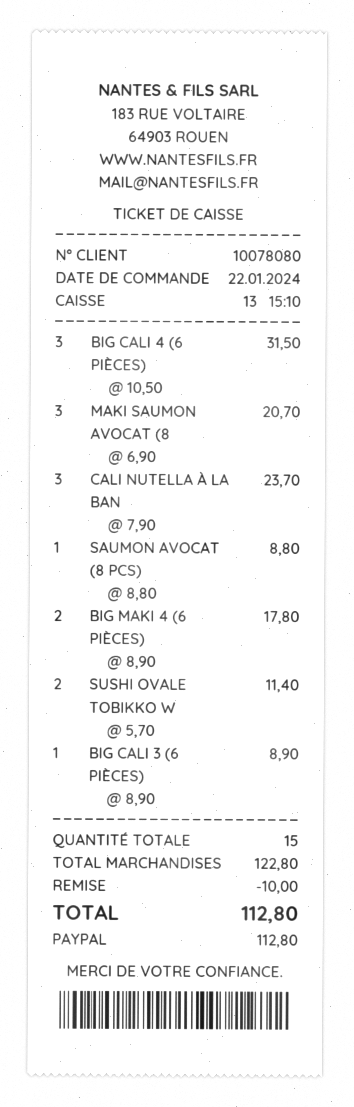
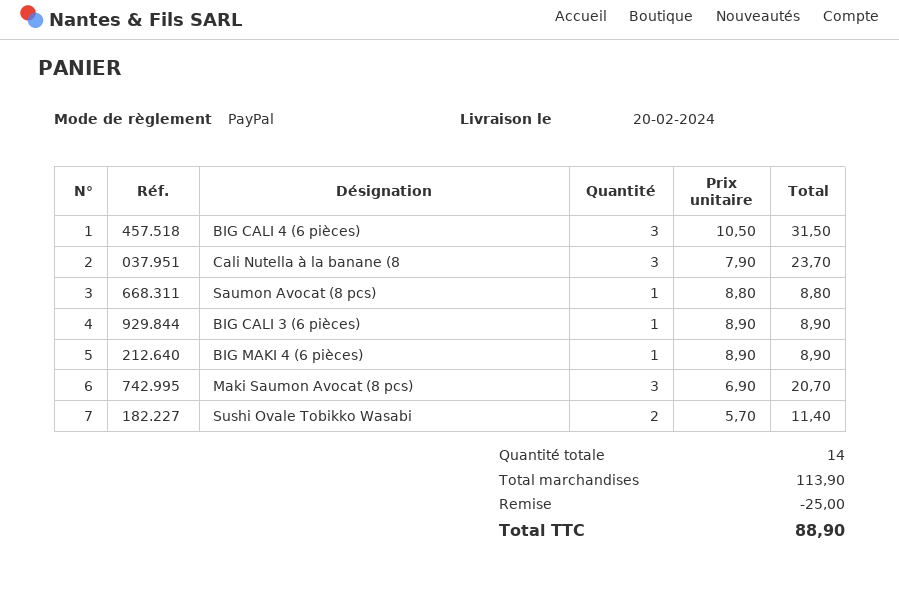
BIG MAKI 4 (6 PIÈCES): 2 x 8.90 = 17.80 -> 1 x 8.90 = 8.90
total quantity: 15 -> 14
subtotal: 122.80 -> 113.90
discount: 10.00 -> 25.00
total: 112.80 -> 88.90

